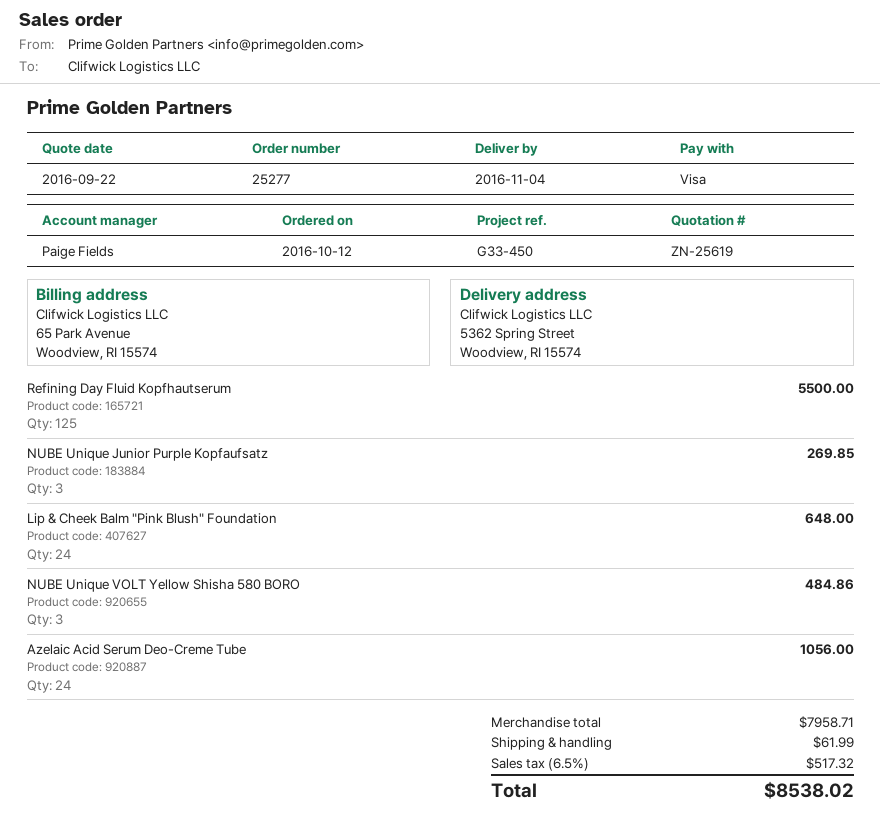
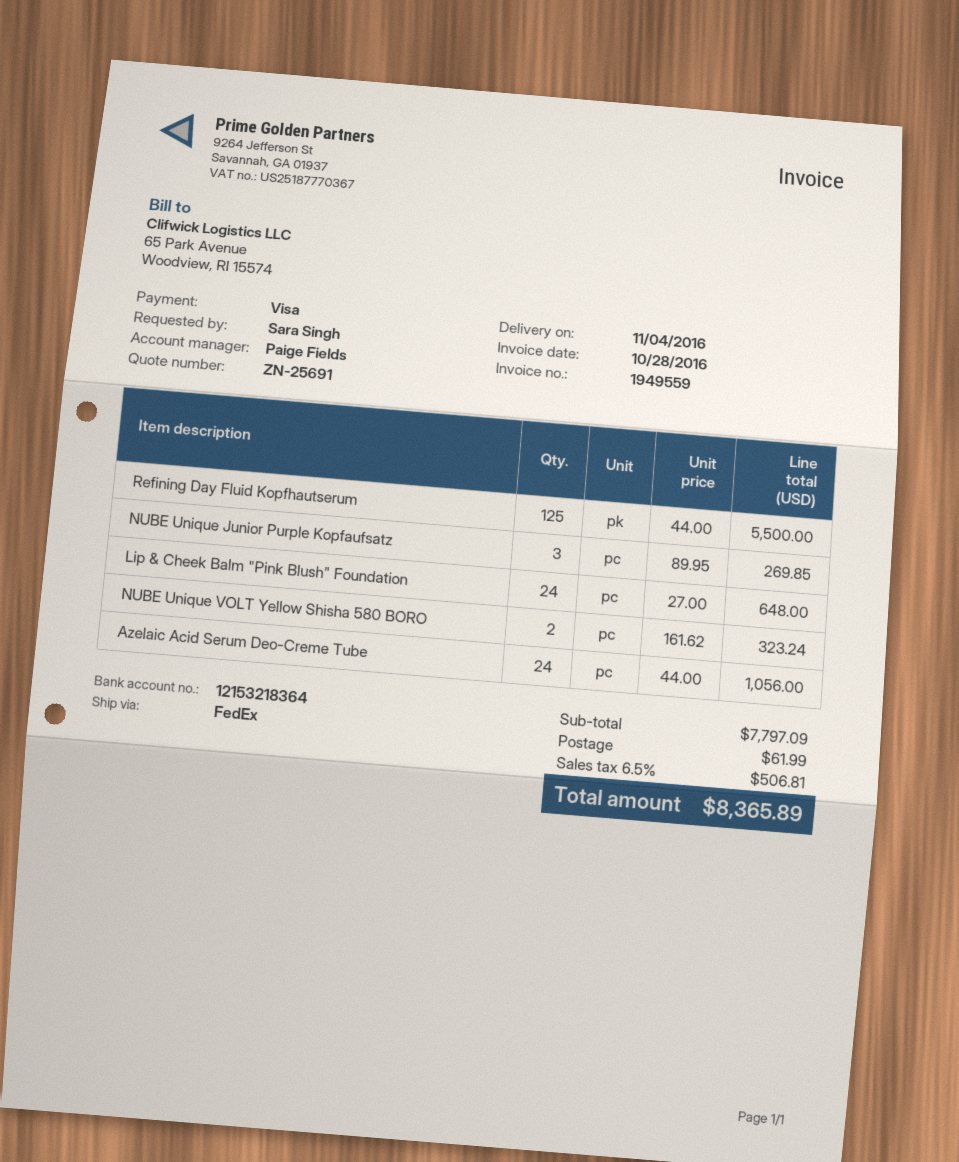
quote number: ZN-25619 -> ZN-25691
NUBE Unique VOLT Yellow Shisha 580 BORO: 3 for 484.86 -> 2 for 323.24
subtotal: 7958.71 -> 7797.09
tax: 6.5% = 517.32 -> 6.5% = 506.81
total: 8538.02 -> 8365.89

